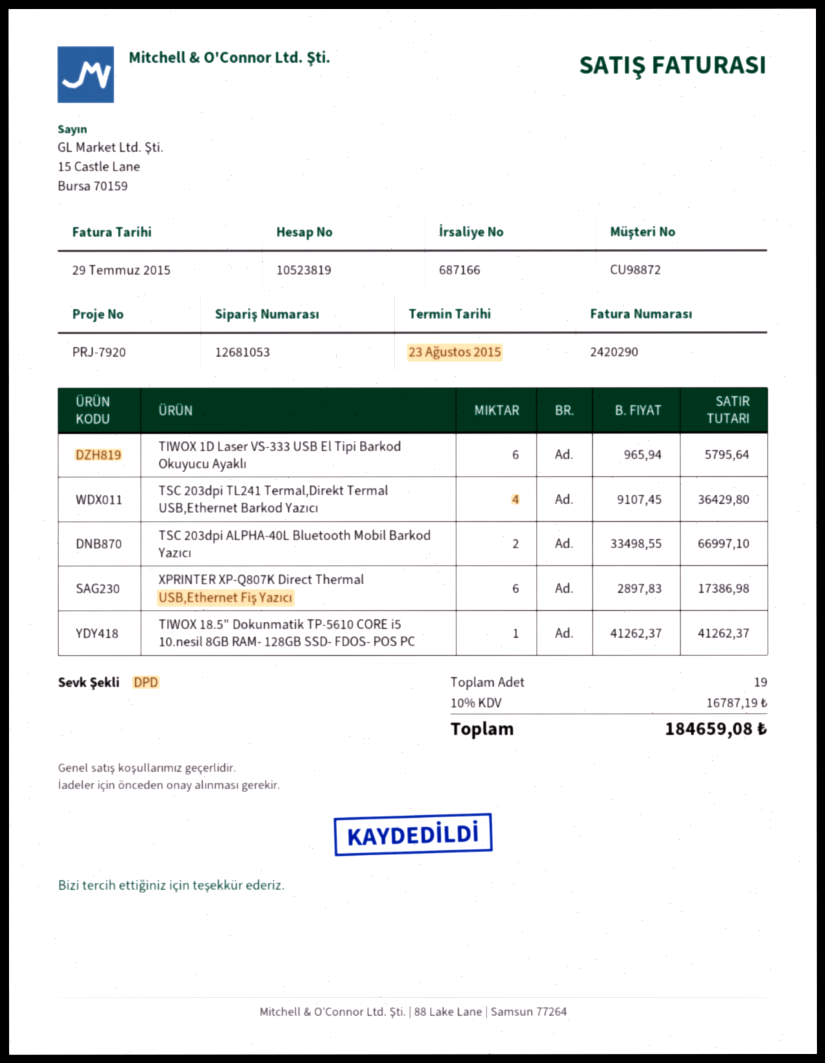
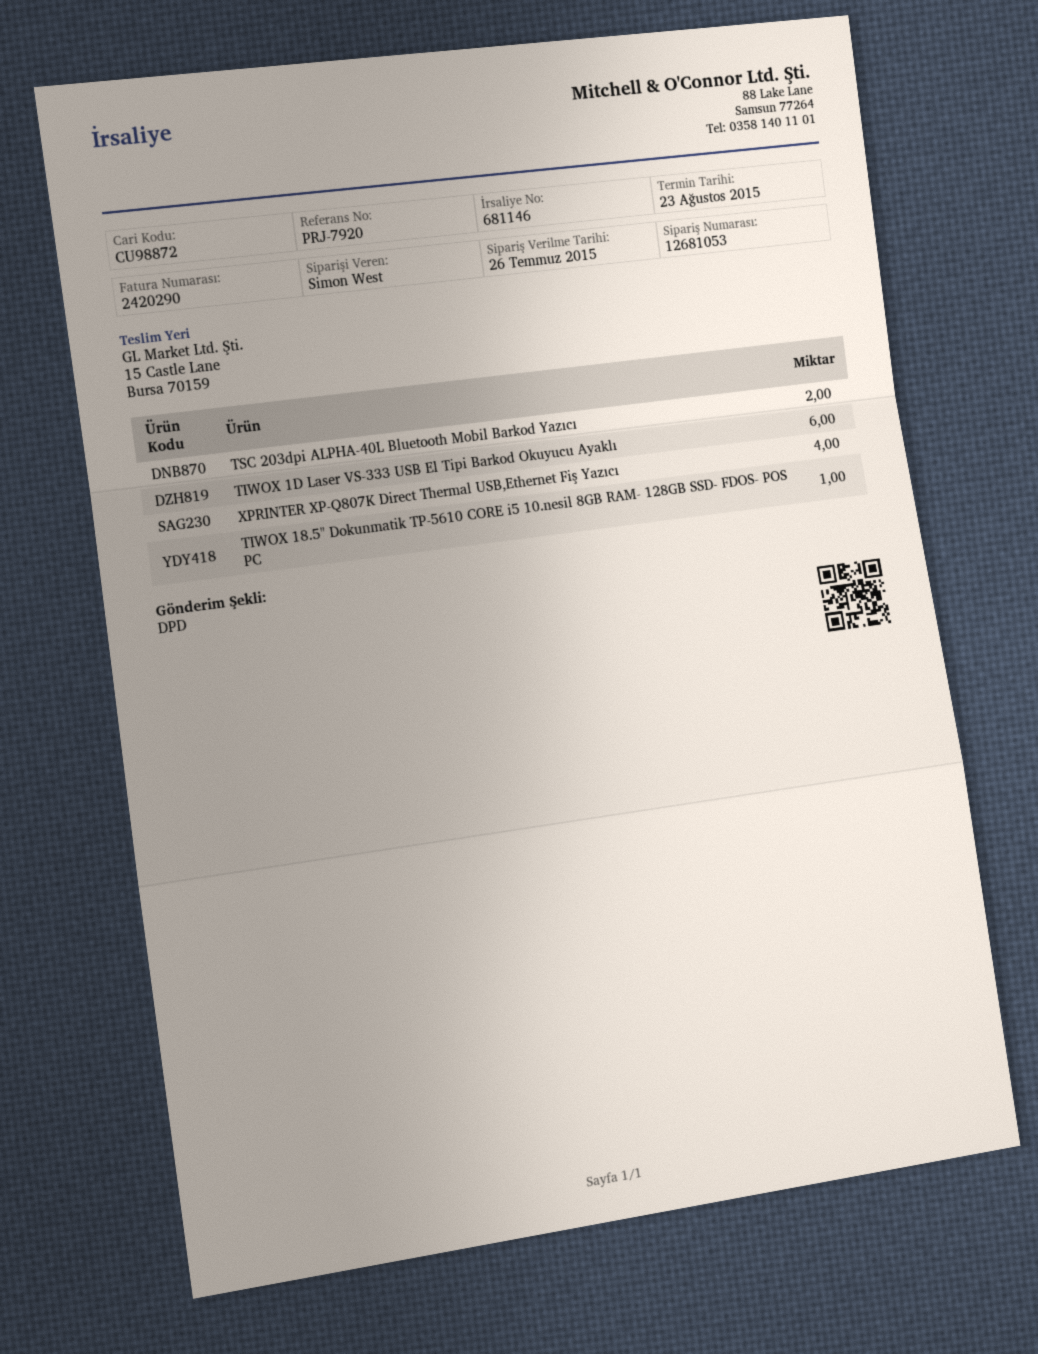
delivery note number: 687166 -> 681146
TSC 203dpi TL241 Termal,Direkt Termal USB,Ethernet Barkod Yazıcı: 4 -> none
XPRINTER XP-Q807K Direct Thermal USB,Ethernet Fiş Yazıcı: 6 -> 4

